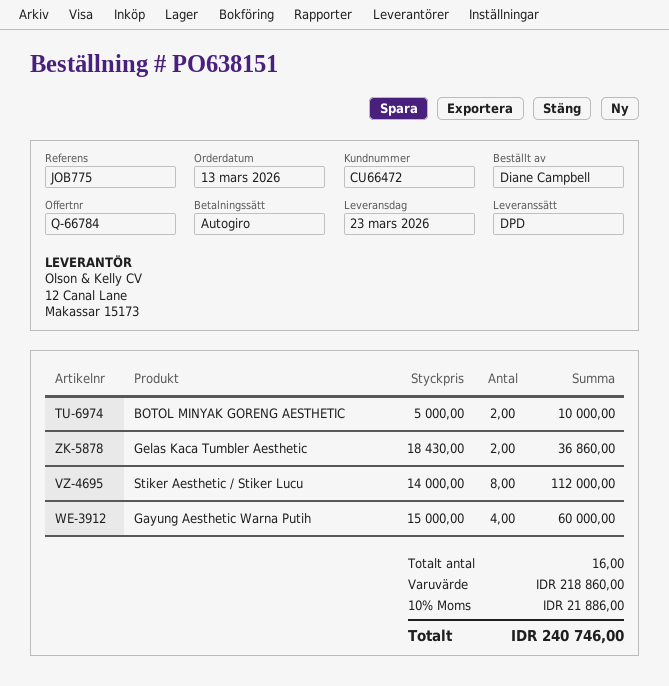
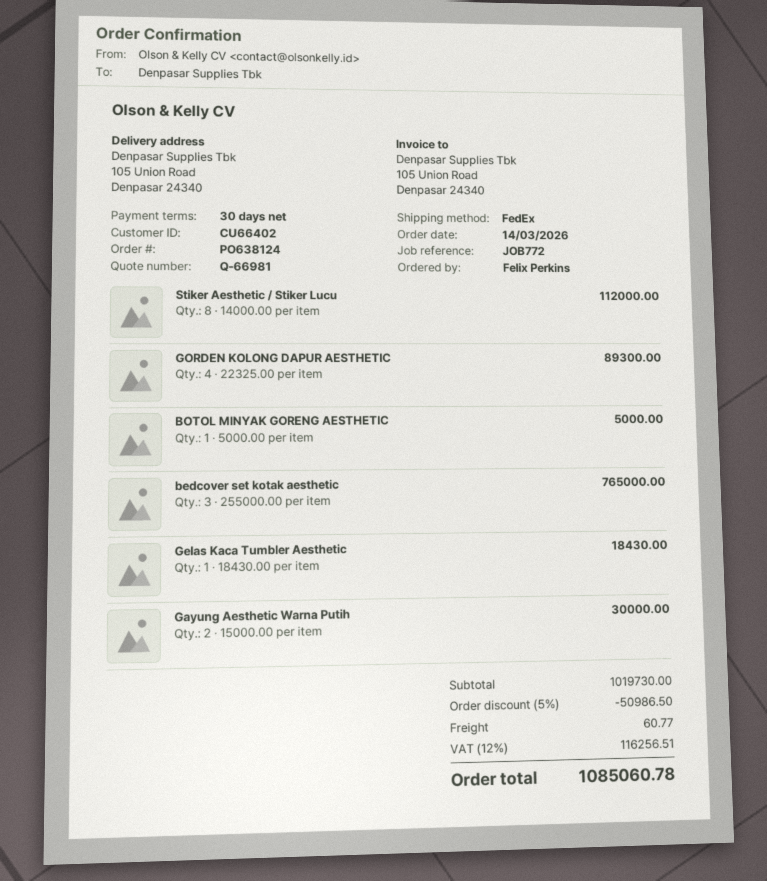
quote number: Q-66784 -> Q-66981
order number: PO638151 -> PO638124
order date: 2026-03-13 -> 2026-03-14
customer number: CU66472 -> CU66402
reference: JOB775 -> JOB772
ordered by: Diane Campbell -> Felix Perkins
shipping method: DPD -> FedEx
BOTOL MINYAK GORENG AESTHETIC: 2 x 5000.00 = 10000.00 -> 1 x 5000.00 = 5000.00
Gelas Kaca Tumbler Aesthetic: 2 x 18430.00 = 36860.00 -> 1 x 18430.00 = 18430.00
Gayung Aesthetic Warna Putih: 4 x 15000.00 = 60000.00 -> 2 x 15000.00 = 30000.00
GORDEN KOLONG DAPUR AESTHETIC: none -> 4 x 22325.00 = 89300.00
bedcover set kotak aesthetic: none -> 3 x 255000.00 = 765000.00
subtotal: 218860.00 -> 1019730.00
discount: none -> 5% = 50986.50
shipping: none -> 60.77
tax: 10% = 21886.00 -> 12% = 116256.51
total: 240746.00 -> 1085060.78

